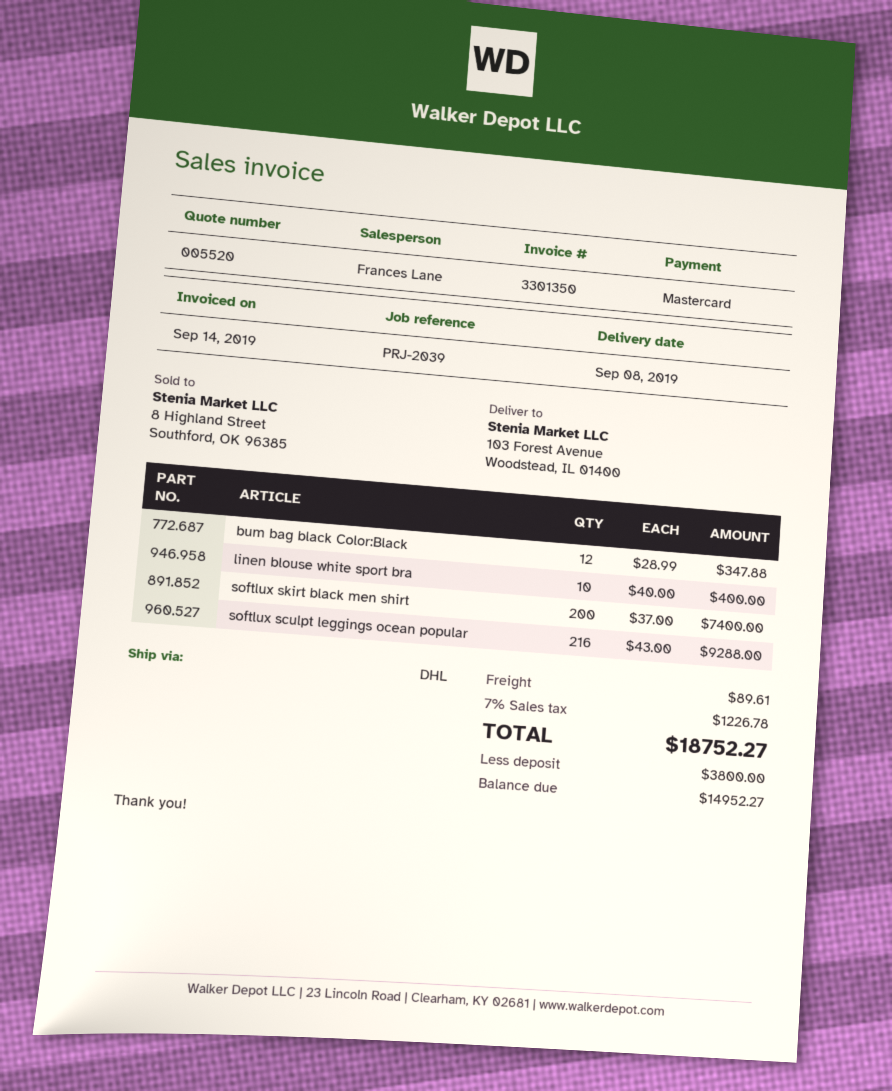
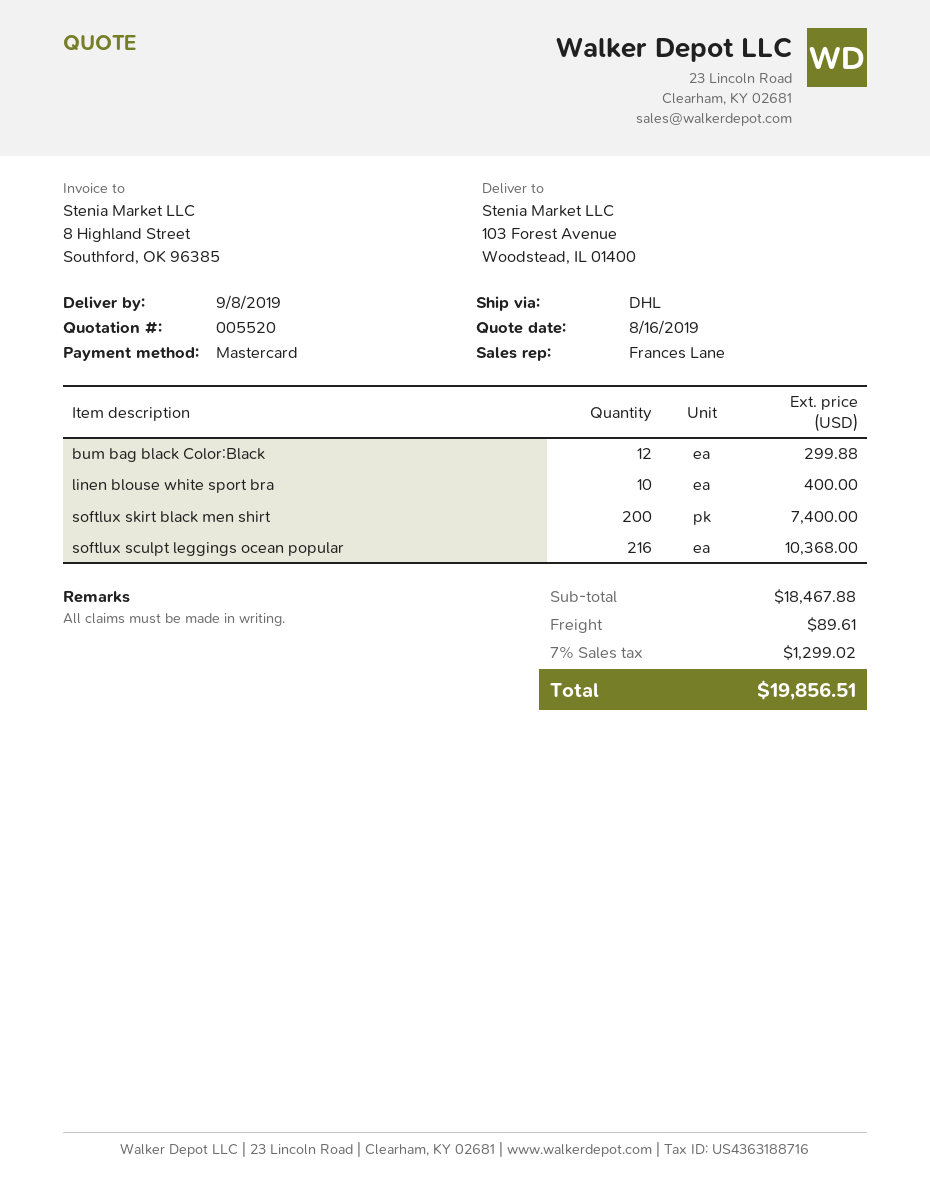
bum bag black Color:Black: 12 for 347.88 -> 12 for 299.88
softlux sculpt leggings ocean popular: 216 for 9288.00 -> 216 for 10368.00
tax: 7% = 1226.78 -> 7% = 1299.02
total: 18752.27 -> 19856.51

